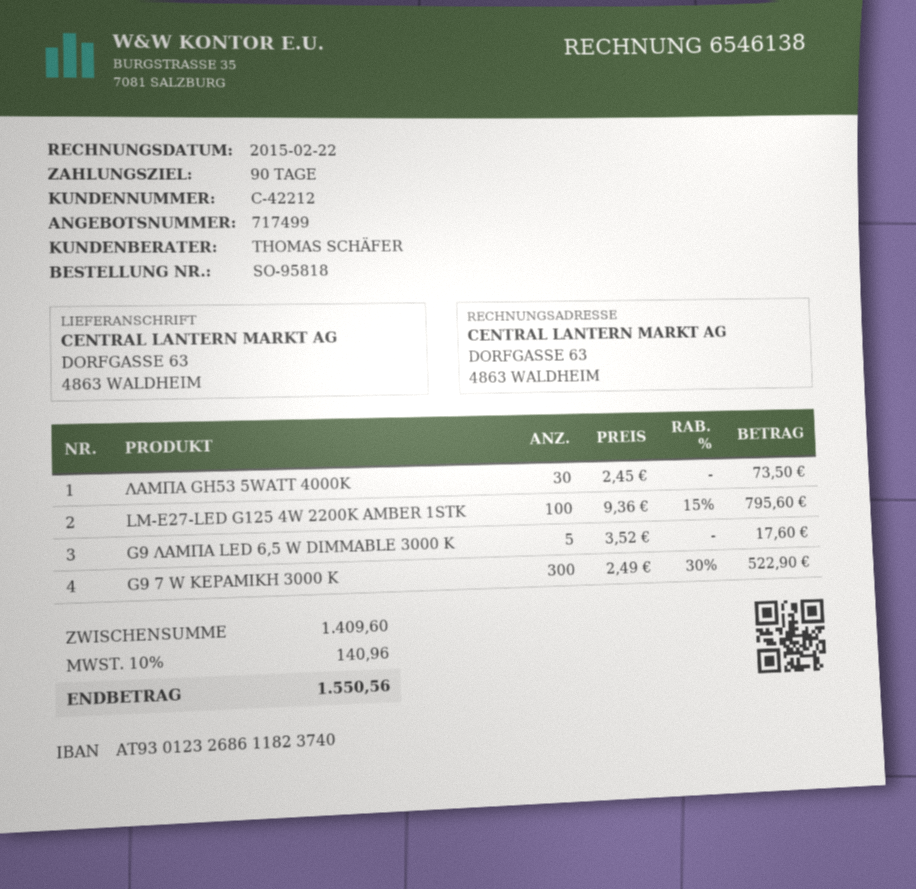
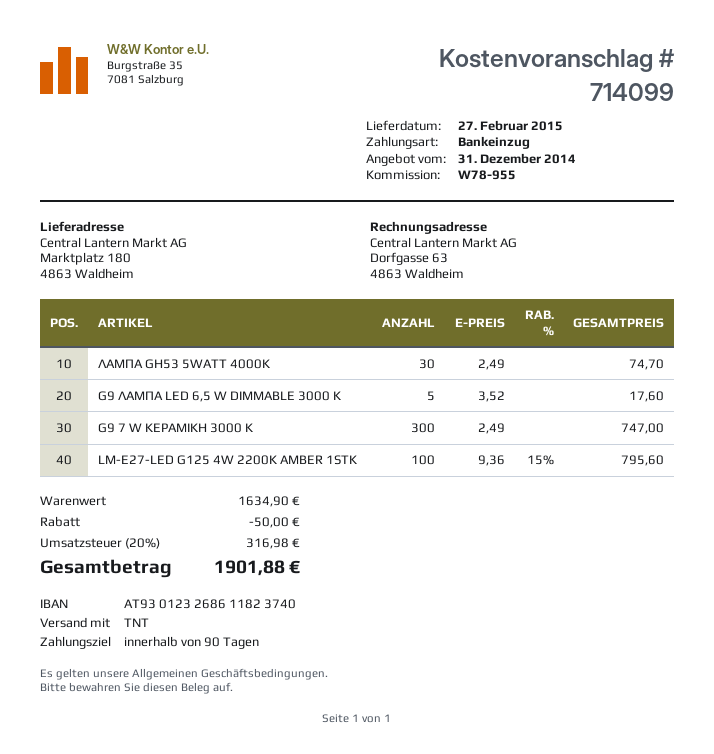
quote number: 717499 -> 714099
ship to: DORFGASSE 63, 4863 WALDHEIM -> Marktplatz 180, 4863 Waldheim
ΛΑΜΠΑ GH53 5WATT 4000K: 30 x 2.45 = 73.50 -> 30 x 2.49 = 74.70
G9 7 W ΚΕΡΑΜΙΚΗ 3000 K: 300 x 2.49 - 30% = 522.90 -> 300 x 2.49 = 747.00
subtotal: 1409.60 -> 1634.90
discount: none -> 50.00
tax: 10% = 140.96 -> 20% = 316.98
total: 1550.56 -> 1901.88

